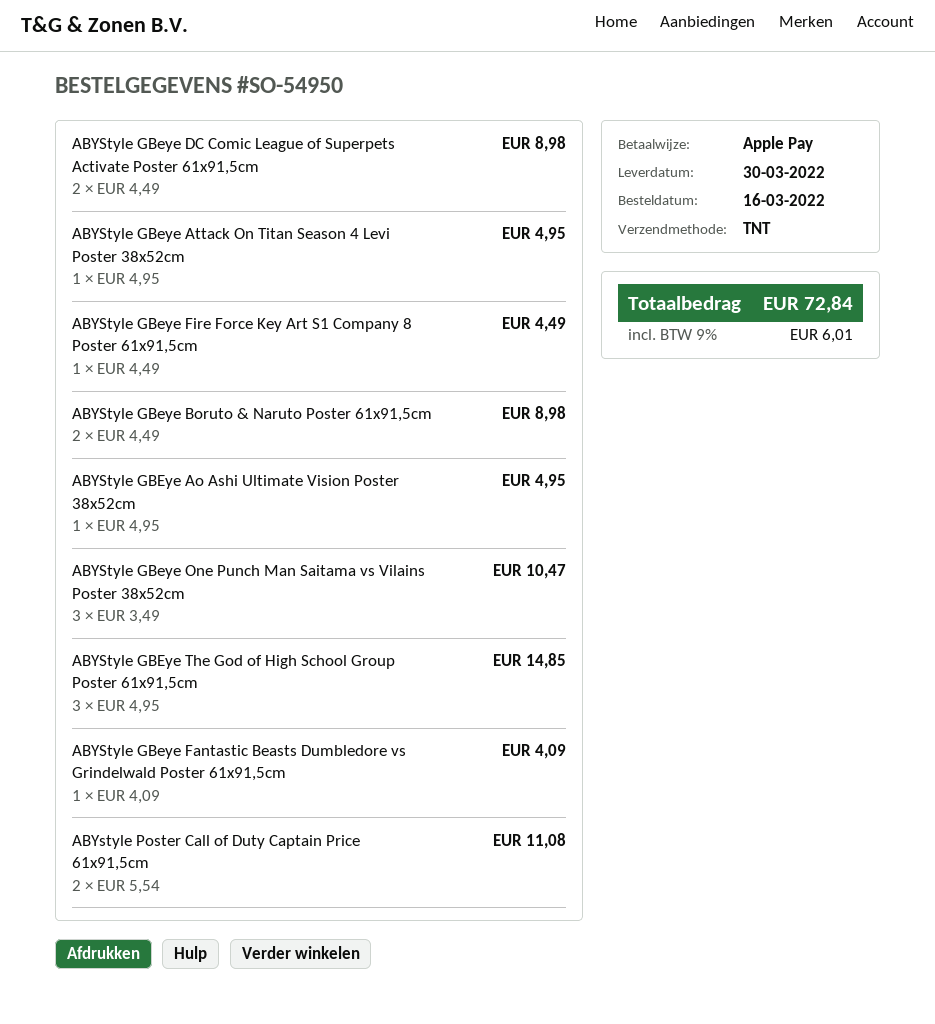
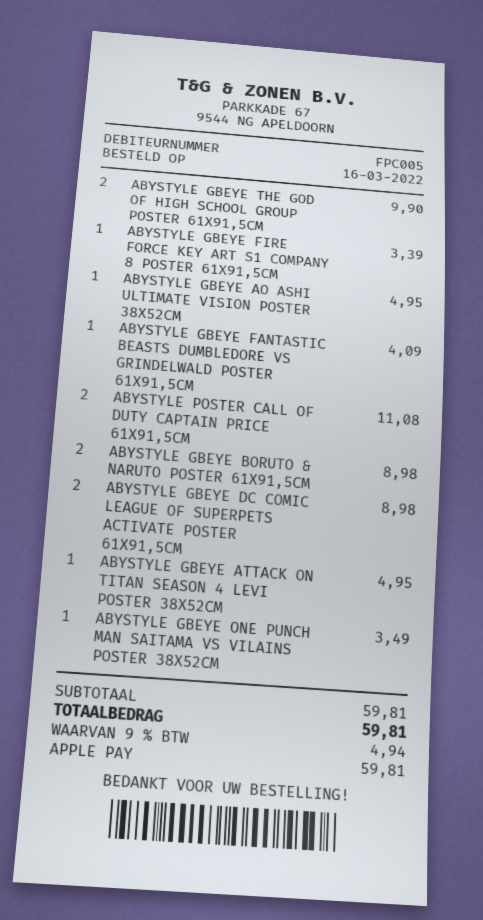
ABYStyle GBeye Fire Force Key Art S1 Company 8 Poster 61x91,5cm: 1 for 4.49 -> 1 for 3.39
ABYStyle GBeye One Punch Man Saitama vs Vilains Poster 38x52cm: 3 for 10.47 -> 1 for 3.49
ABYStyle GBEye The God of High School Group Poster 61x91,5cm: 3 for 14.85 -> 2 for 9.90
tax: 9% = 6.01 -> 9% = 4.94
total: 72.84 -> 59.81

